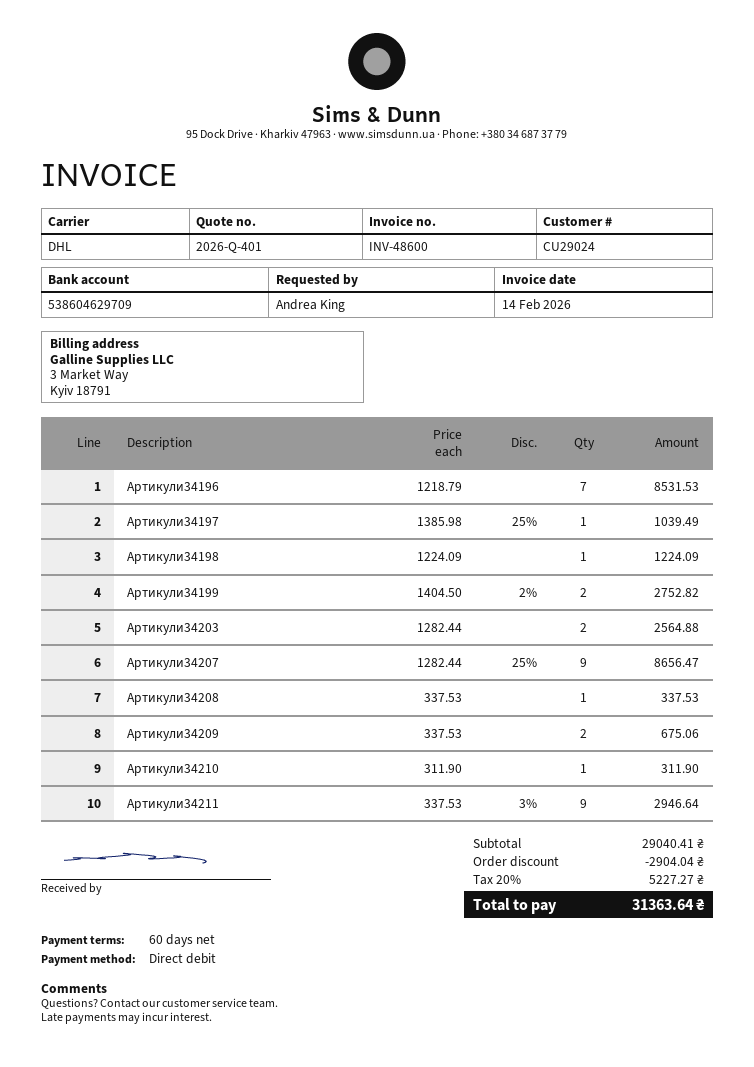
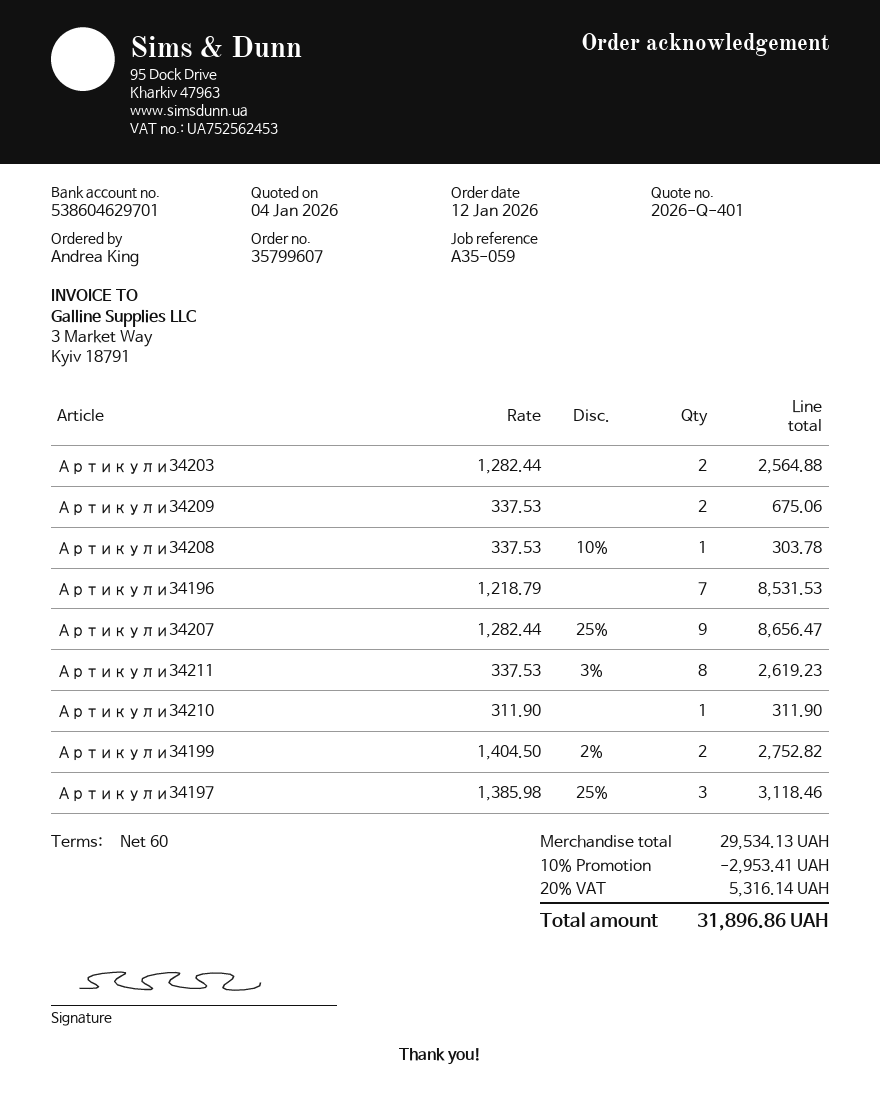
bank account: 538604629709 -> 538604629701
Артикули34197: 1 x 1385.98 - 25% = 1039.49 -> 3 x 1385.98 - 25% = 3118.46
Артикули34198: 1 x 1224.09 = 1224.09 -> none
Артикули34208: 1 x 337.53 = 337.53 -> 1 x 337.53 - 10% = 303.78
Артикули34211: 9 x 337.53 - 3% = 2946.64 -> 8 x 337.53 - 3% = 2619.23
subtotal: 29040.41 -> 29534.13
discount: 2904.04 -> 2953.41
tax: 20% = 5227.27 -> 20% = 5316.14
total: 31363.64 -> 31896.86

